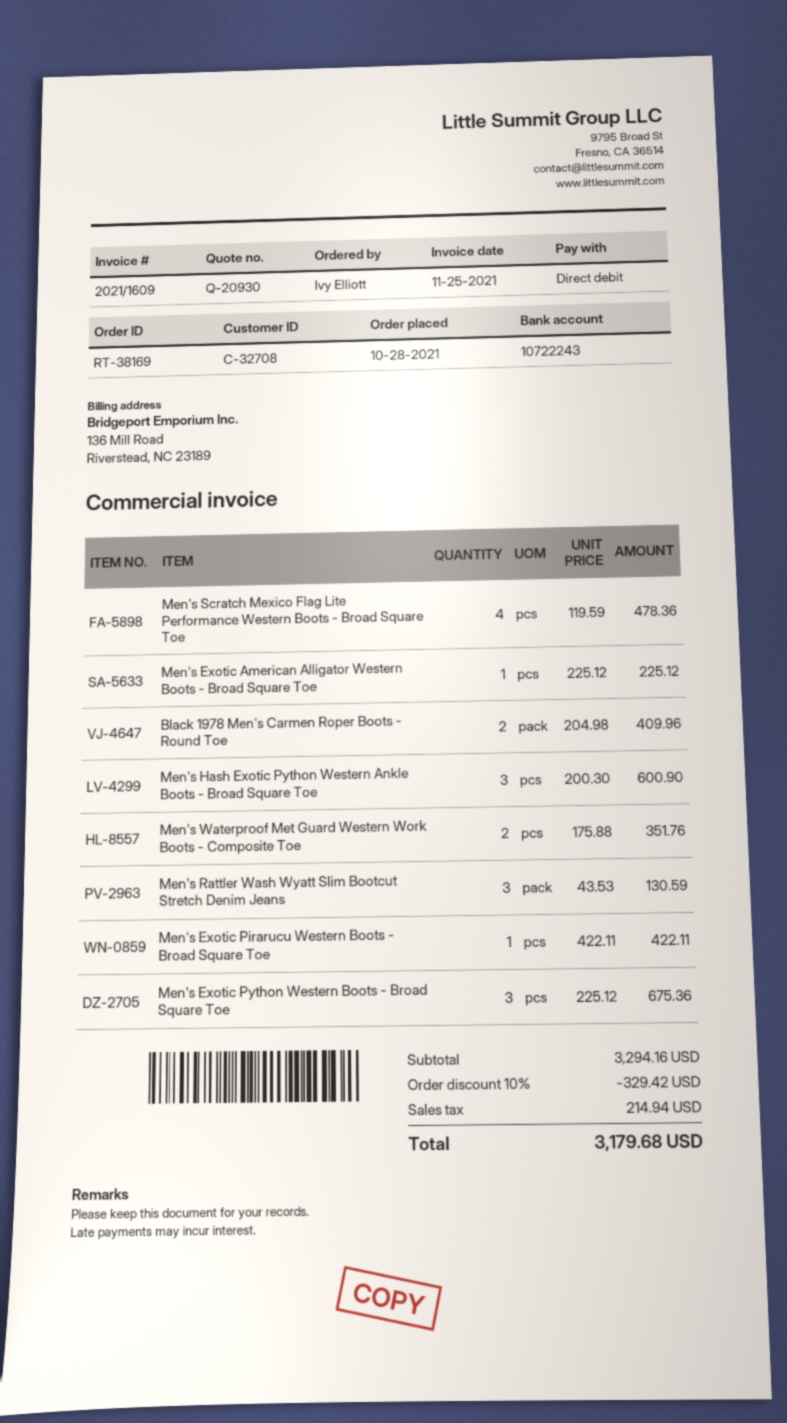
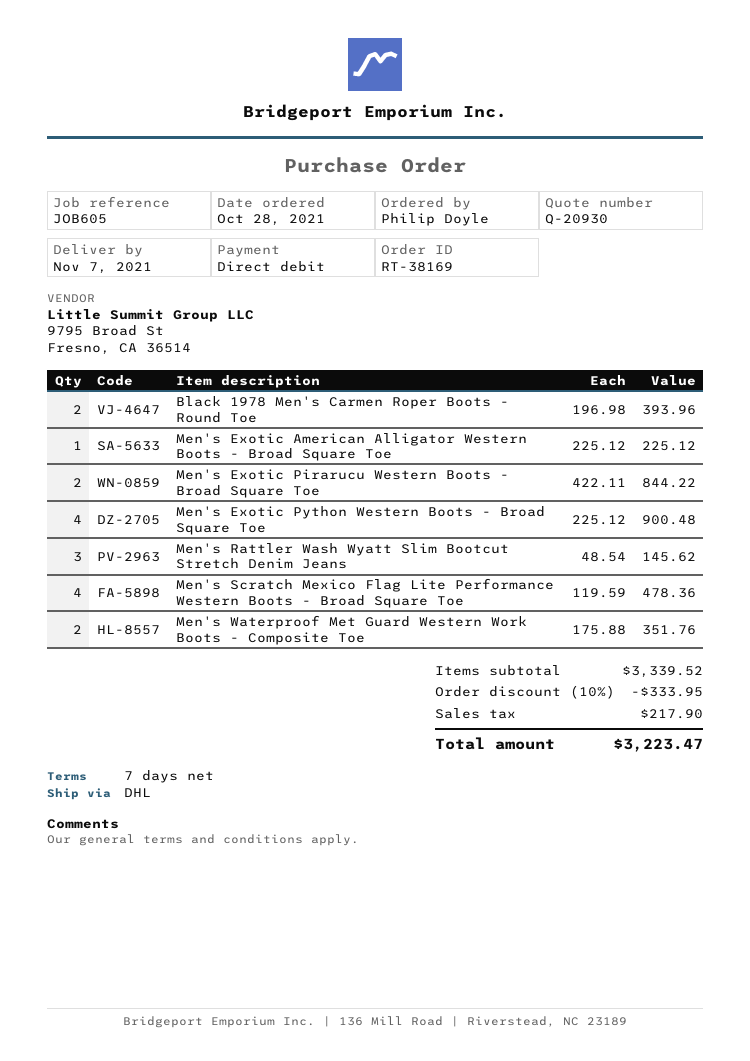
ordered by: Ivy Elliott -> Philip Doyle
Black 1978 Men's Carmen Roper Boots - Round Toe: 2 x 204.98 = 409.96 -> 2 x 196.98 = 393.96
Men's Hash Exotic Python Western Ankle Boots - Broad Square Toe: 3 x 200.30 = 600.90 -> none
Men's Rattler Wash Wyatt Slim Bootcut Stretch Denim Jeans: 3 x 43.53 = 130.59 -> 3 x 48.54 = 145.62
Men's Exotic Pirarucu Western Boots - Broad Square Toe: 1 x 422.11 = 422.11 -> 2 x 422.11 = 844.22
Men's Exotic Python Western Boots - Broad Square Toe: 3 x 225.12 = 675.36 -> 4 x 225.12 = 900.48
subtotal: 3294.16 -> 3339.52
discount: 10% = 329.42 -> 10% = 333.95
tax: 214.94 -> 217.90
total: 3179.68 -> 3223.47

